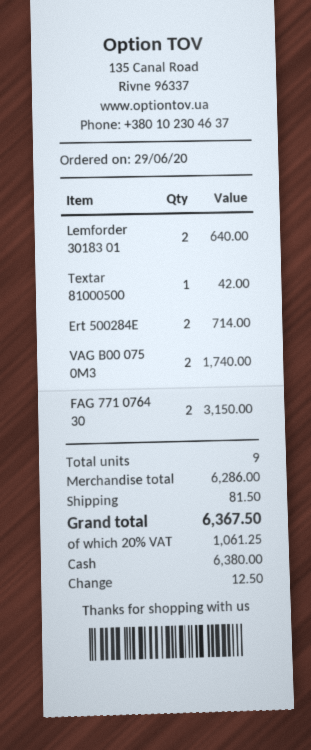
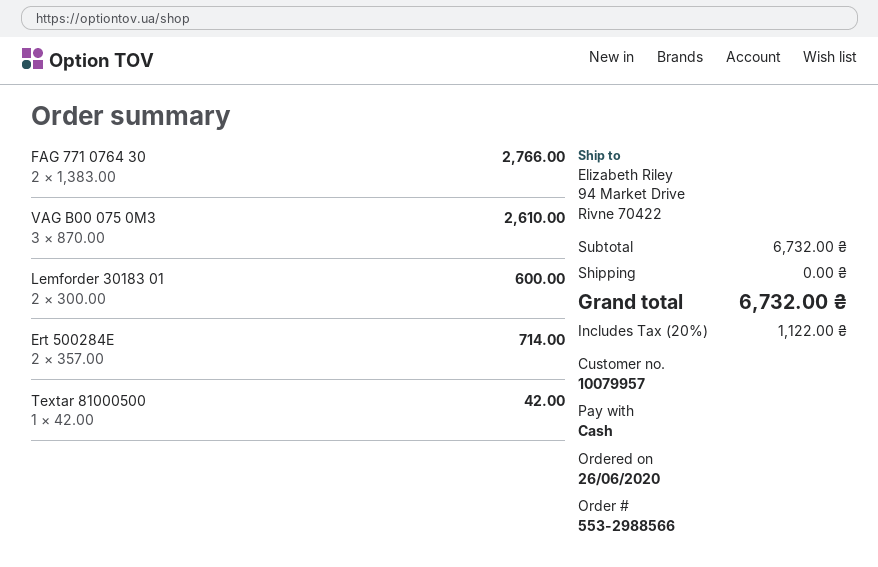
order date: 2020-06-29 -> 2020-06-26
Lemforder 30183 01: 2 for 640.00 -> 2 for 600.00
VAG B00 075 0M3: 2 for 1740.00 -> 3 for 2610.00
FAG 771 0764 30: 2 for 3150.00 -> 2 for 2766.00
subtotal: 6286.00 -> 6732.00
shipping: 81.50 -> 0.00
tax: 20% = 1061.25 -> 20% = 1122.00
total: 6367.50 -> 6732.00

